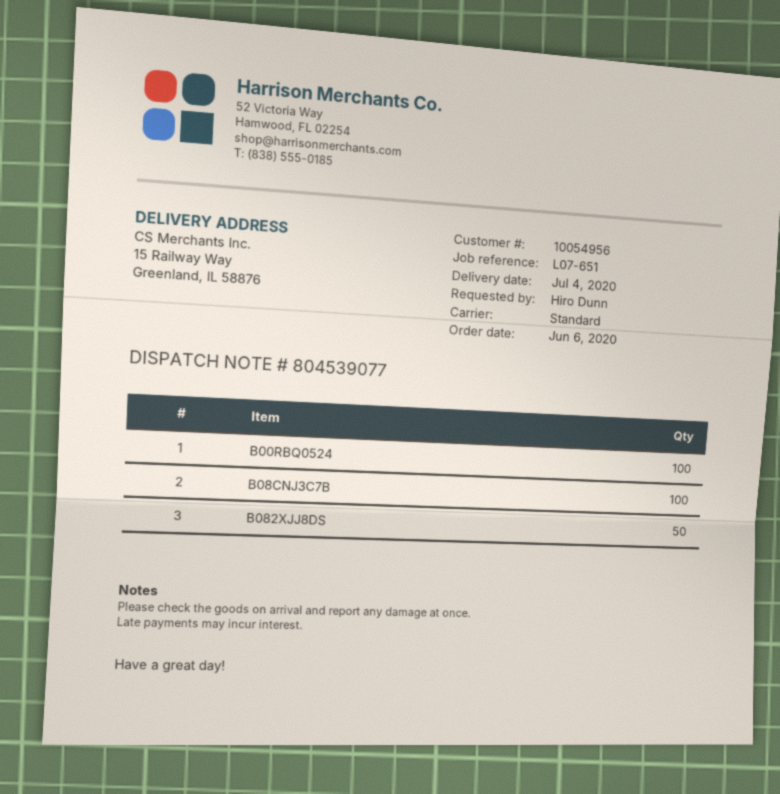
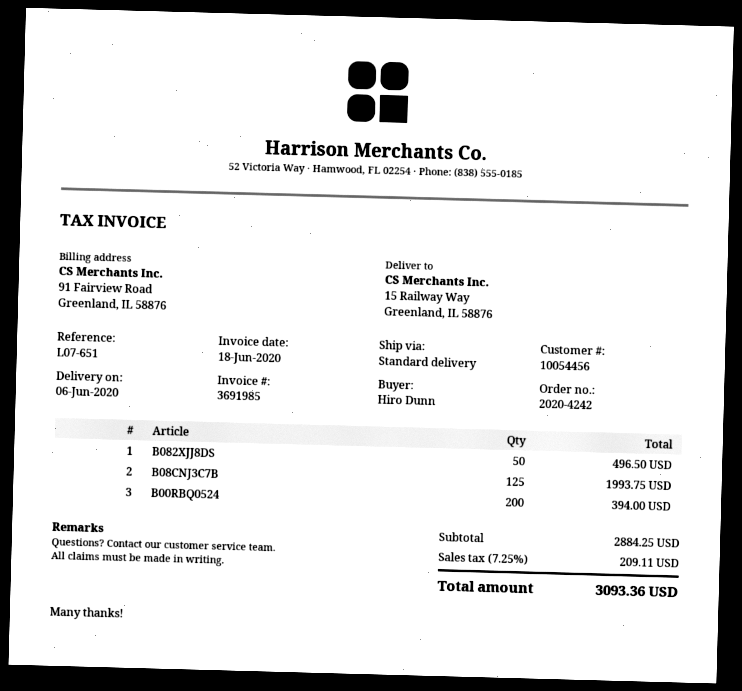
delivery date: 2020-07-04 -> 2020-06-06
customer number: 10054956 -> 10054456
B00RBQ0524: 100 -> 200
B08CNJ3C7B: 100 -> 125

